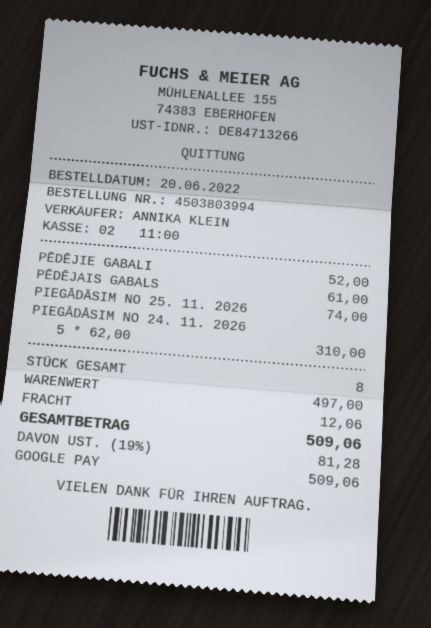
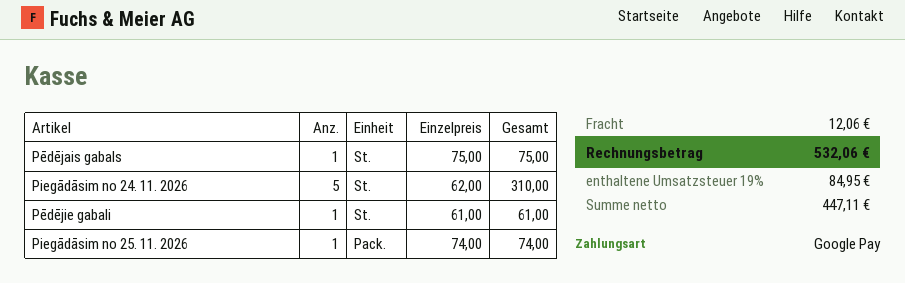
PĒDĒJIE GABALI: 1 x 52.00 = 52.00 -> 1 x 61.00 = 61.00
PĒDĒJAIS GABALS: 1 x 61.00 = 61.00 -> 1 x 75.00 = 75.00
tax: 19% = 81.28 -> 19% = 84.95
total: 509.06 -> 532.06

